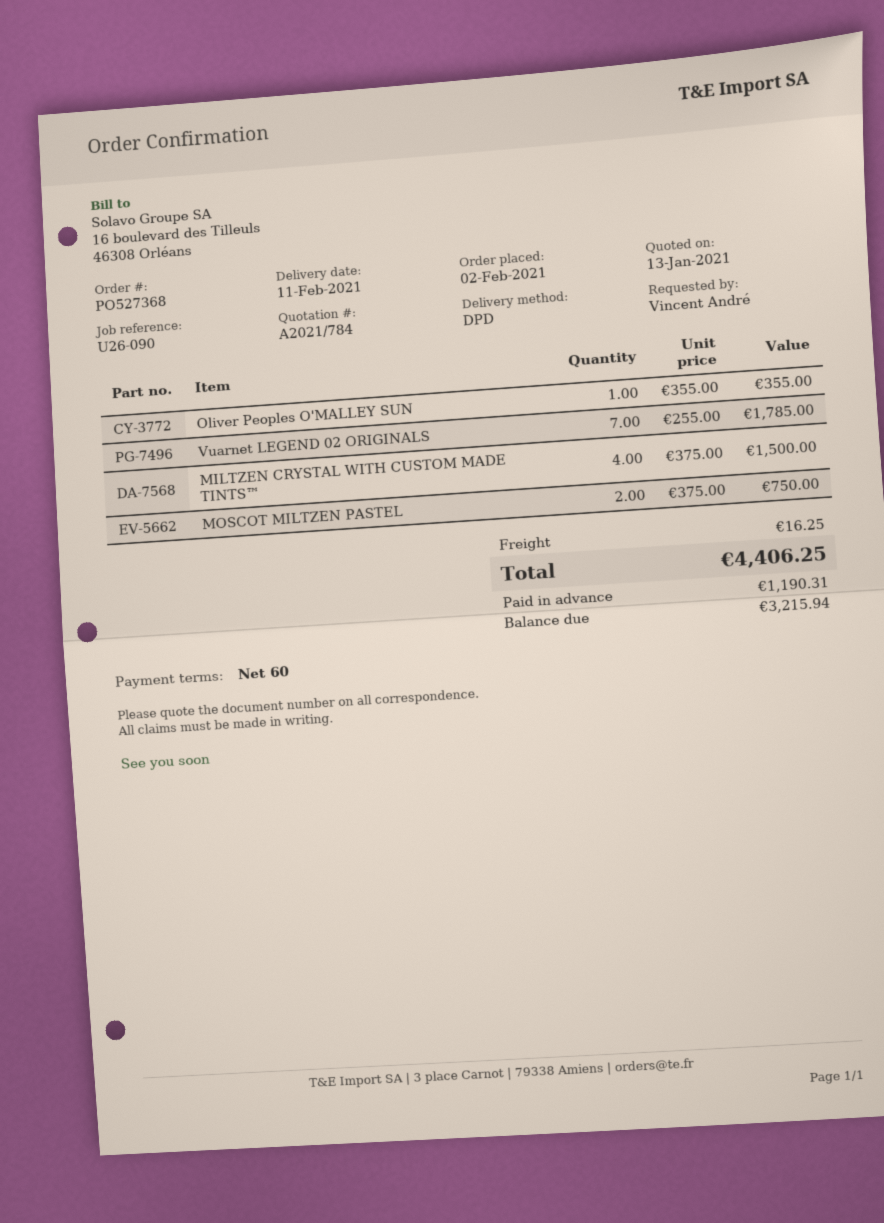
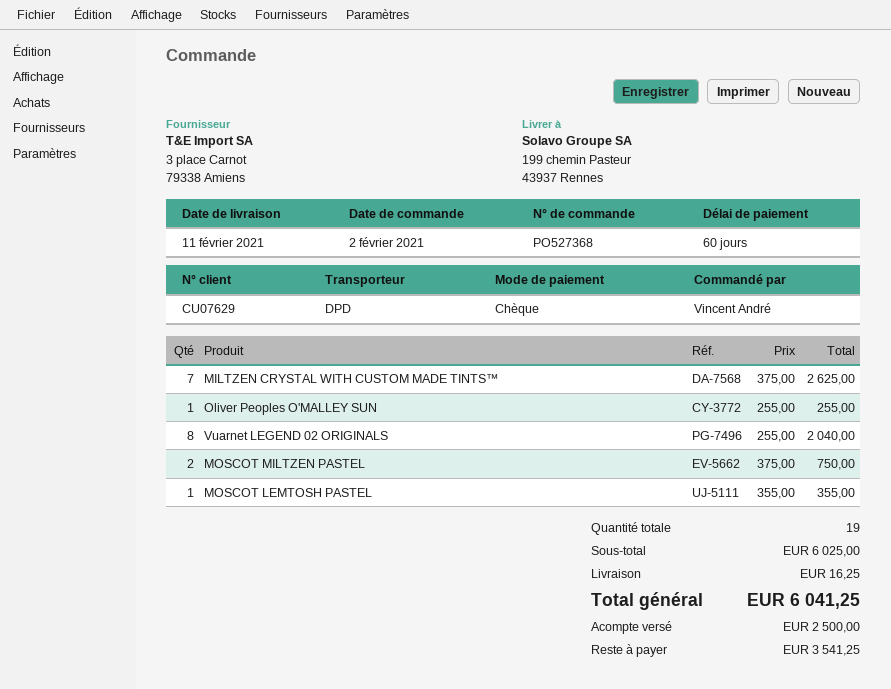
Oliver Peoples O'MALLEY SUN: 1 x 355.00 = 355.00 -> 1 x 255.00 = 255.00
Vuarnet LEGEND 02 ORIGINALS: 7 x 255.00 = 1785.00 -> 8 x 255.00 = 2040.00
MILTZEN CRYSTAL WITH CUSTOM MADE TINTS™: 4 x 375.00 = 1500.00 -> 7 x 375.00 = 2625.00
MOSCOT LEMTOSH PASTEL: none -> 1 x 355.00 = 355.00
total: 4406.25 -> 6041.25
deposit: 1190.31 -> 2500.00
balance: 3215.94 -> 3541.25

